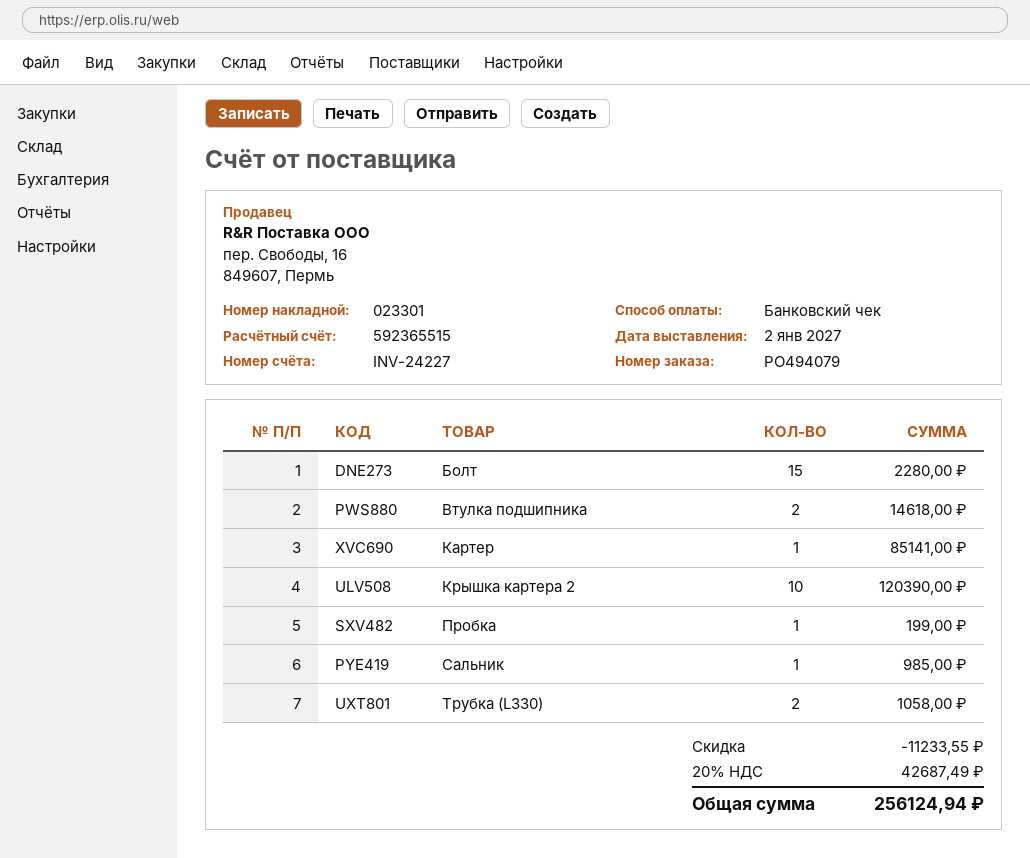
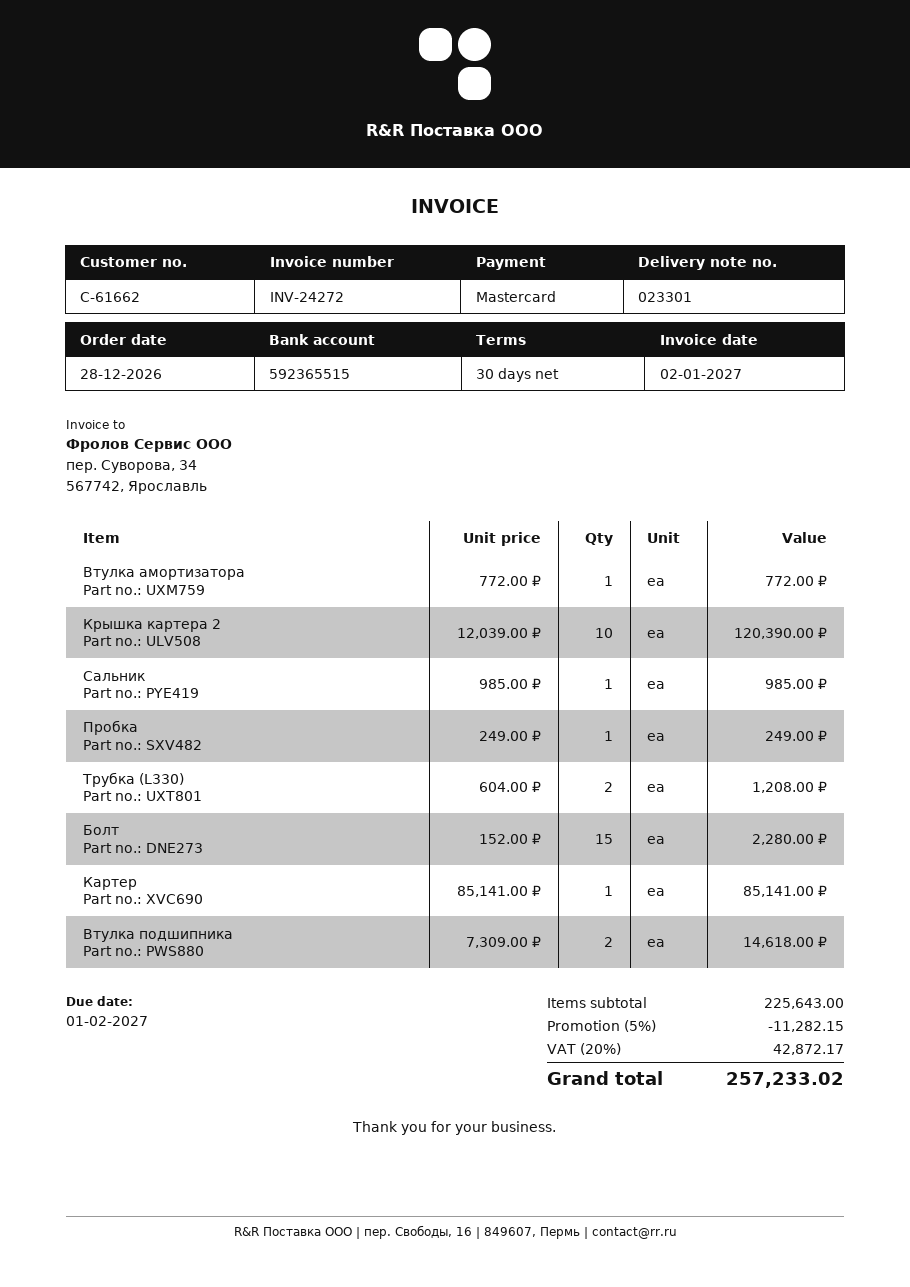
invoice number: INV-24227 -> INV-24272
payment method: cheque -> Mastercard
Пробка: 1 for 199.00 -> 1 for 249.00
Трубка (L330): 2 for 1058.00 -> 2 for 1208.00
Втулка амортизатора: none -> 1 for 772.00
discount: 11233.55 -> 11282.15
tax: 20% = 42687.49 -> 20% = 42872.17
total: 256124.94 -> 257233.02

